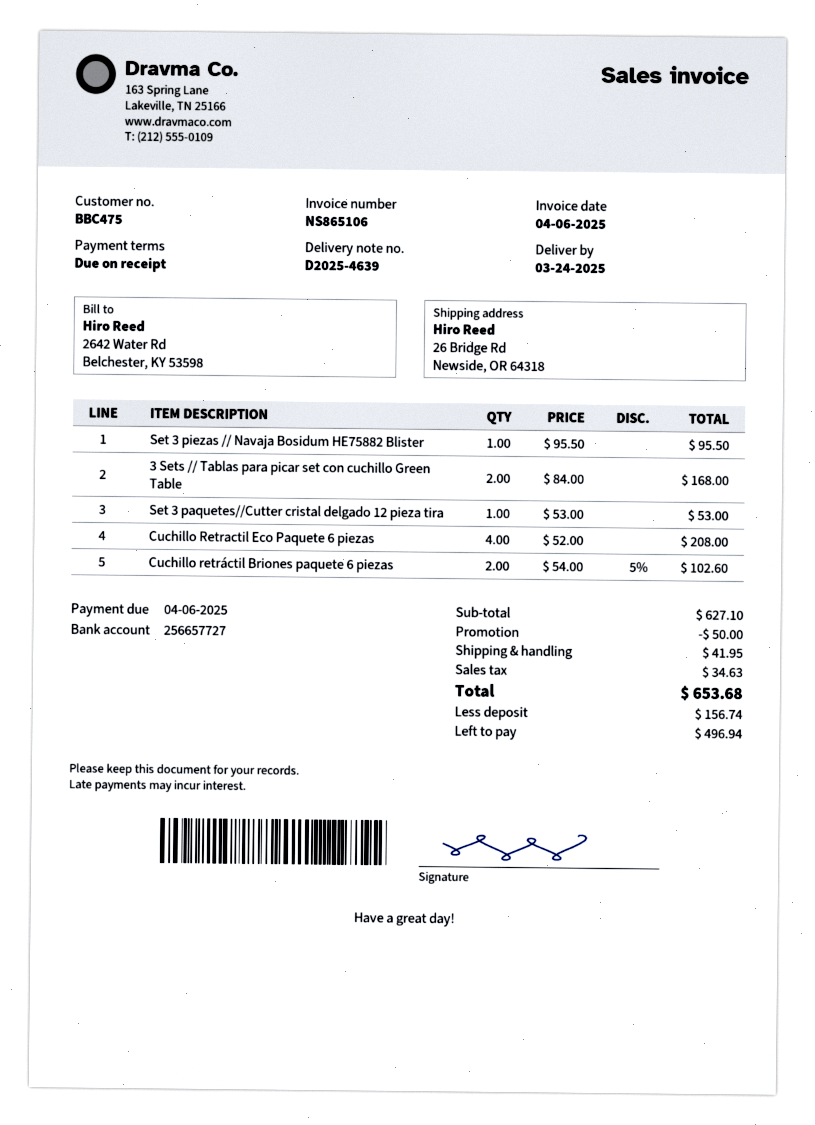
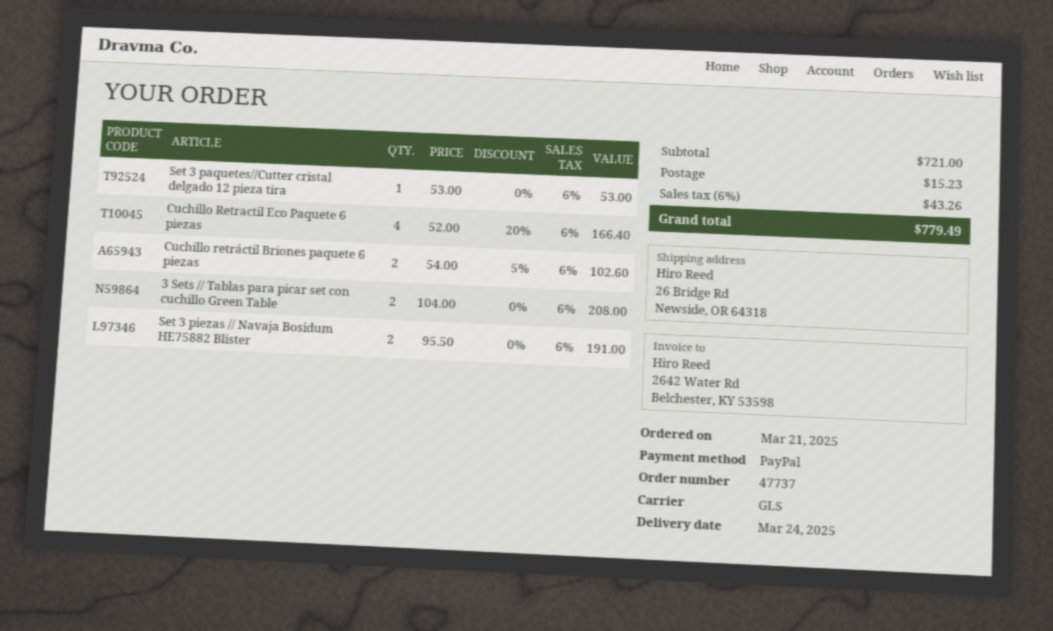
Set 3 piezas // Navaja Bosidum HE75882 Blister: 1 x 95.50 = 95.50 -> 2 x 95.50 = 191.00
3 Sets // Tablas para picar set con cuchillo Green Table: 2 x 84.00 = 168.00 -> 2 x 104.00 = 208.00
Cuchillo Retractil Eco Paquete 6 piezas: 4 x 52.00 = 208.00 -> 4 x 52.00 - 20% = 166.40
subtotal: 627.10 -> 721.00
discount: 50.00 -> none
shipping: 41.95 -> 15.23
tax: 34.63 -> 43.26
total: 653.68 -> 779.49

